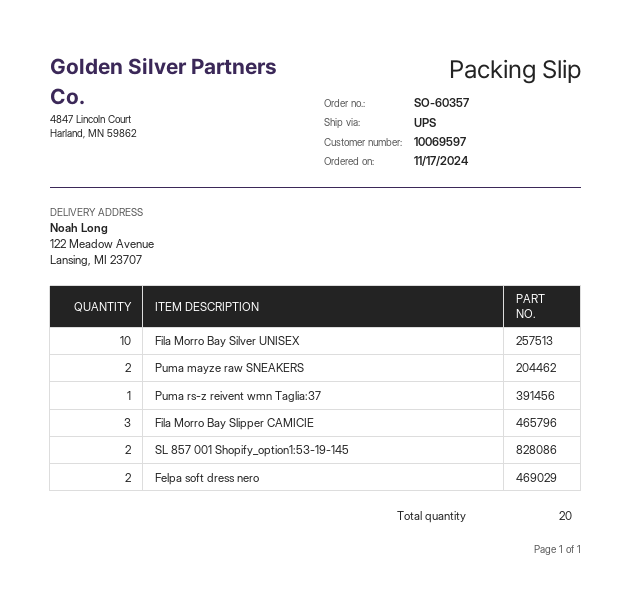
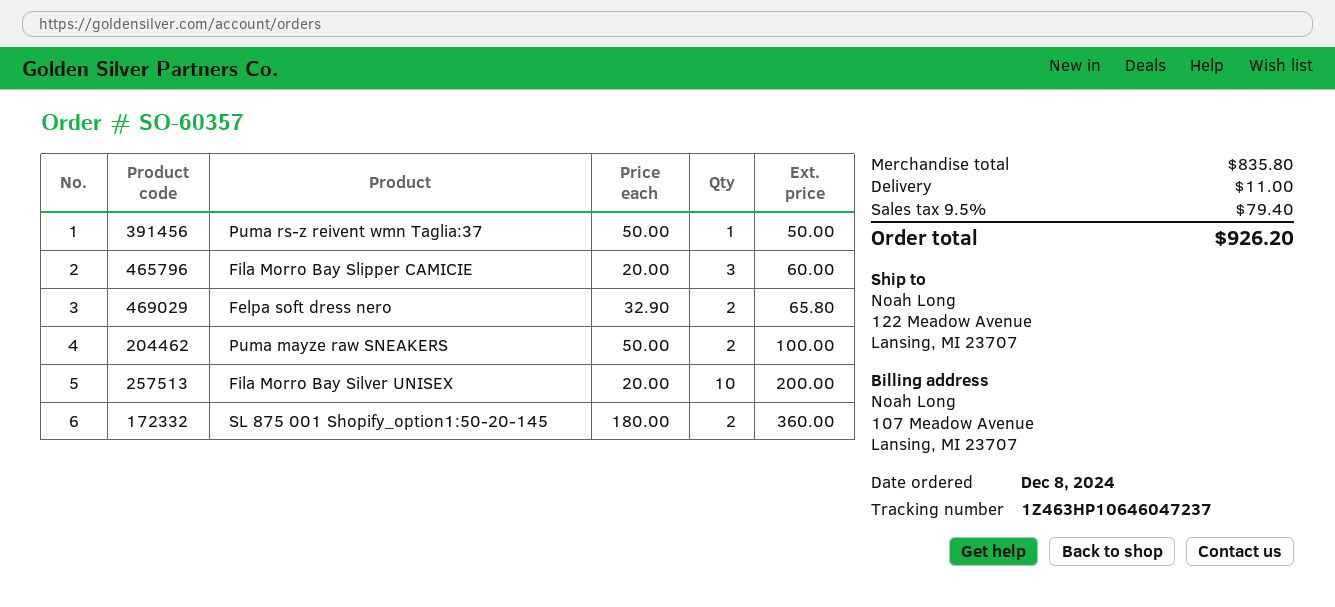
order date: 2024-11-17 -> 2024-12-08
SL 857 001 Shopify_option1:53-19-145: 2 -> none
SL 875 001 Shopify_option1:50-20-145: none -> 2

